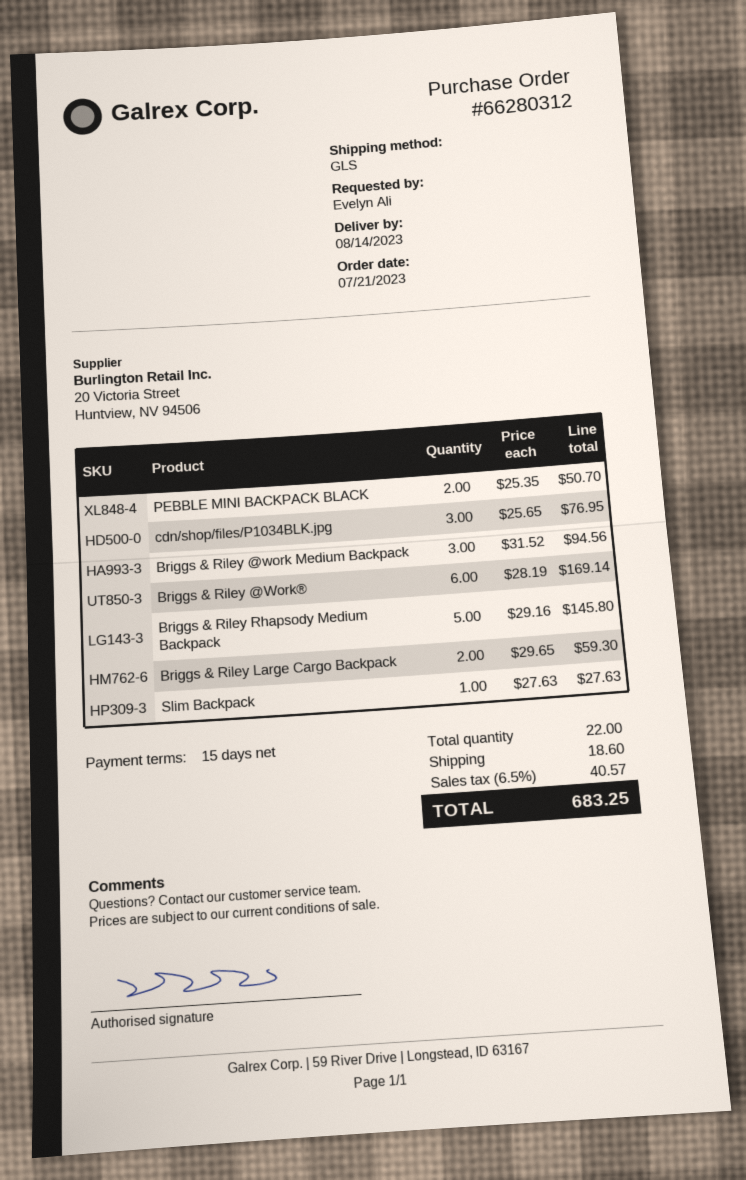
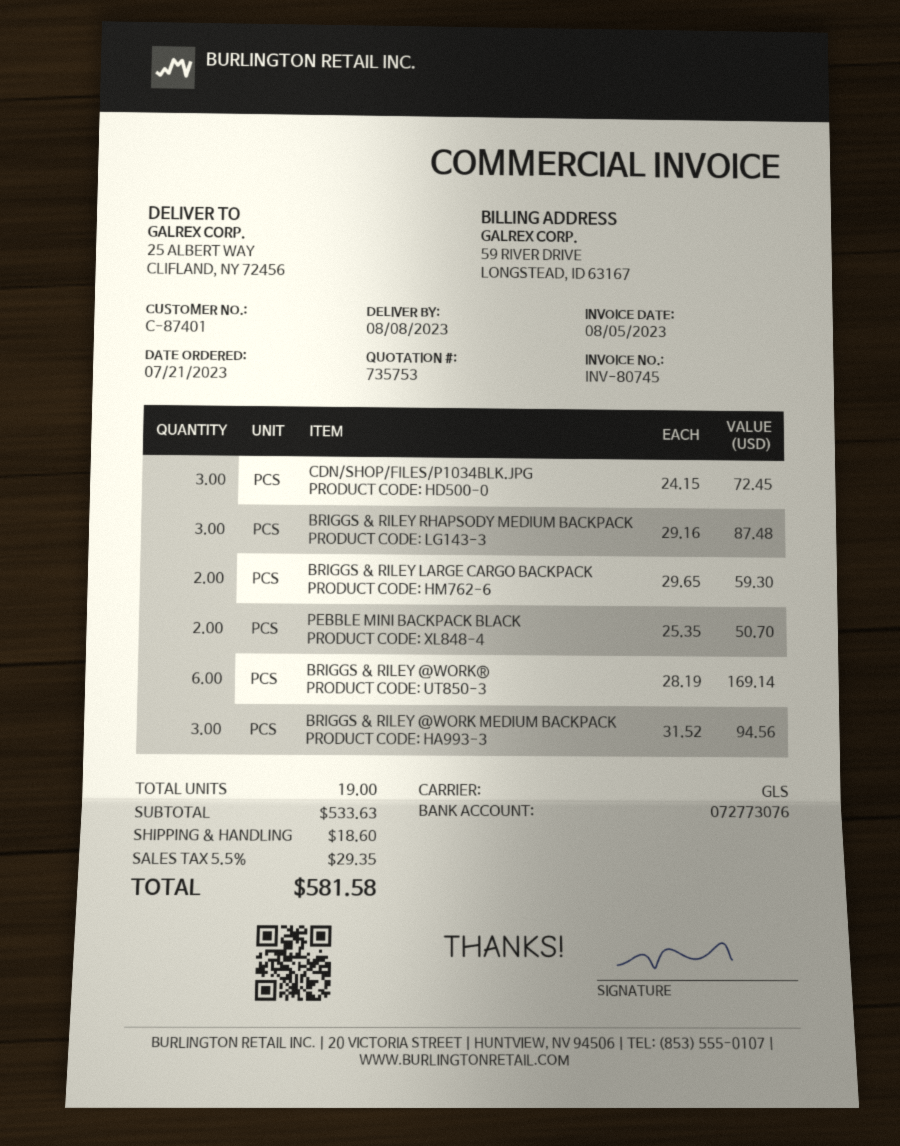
delivery date: 2023-08-14 -> 2023-08-08
cdn/shop/files/P1034BLK.jpg: 3 x 25.65 = 76.95 -> 3 x 24.15 = 72.45
Briggs & Riley Rhapsody Medium Backpack: 5 x 29.16 = 145.80 -> 3 x 29.16 = 87.48
Slim Backpack: 1 x 27.63 = 27.63 -> none
total quantity: 22 -> 19
tax: 6.5% = 40.57 -> 5.5% = 29.35
total: 683.25 -> 581.58

